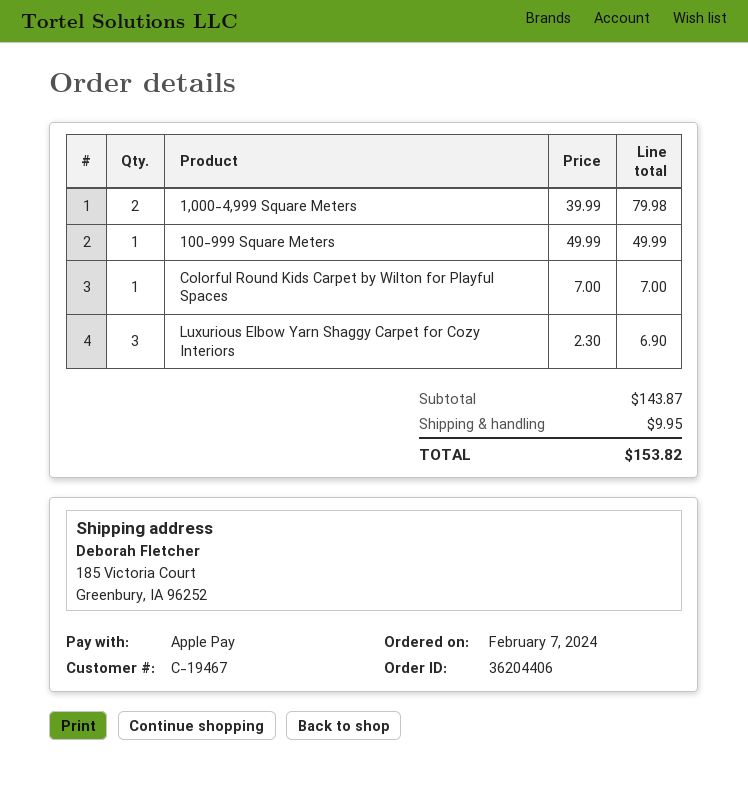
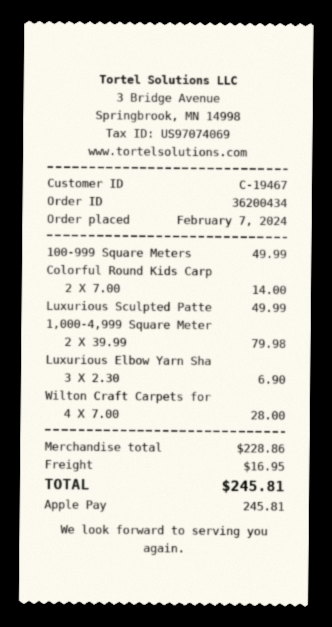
order number: 36204406 -> 36200434
Colorful Round Kids Carpet by Wilton for Playful Spaces: 1 x 7.00 = 7.00 -> 2 x 7.00 = 14.00
Luxurious Sculpted Patte: none -> 1 x 49.99 = 49.99
Wilton Craft Carpets for: none -> 4 x 7.00 = 28.00
subtotal: 143.87 -> 228.86
shipping: 9.95 -> 16.95
total: 153.82 -> 245.81

